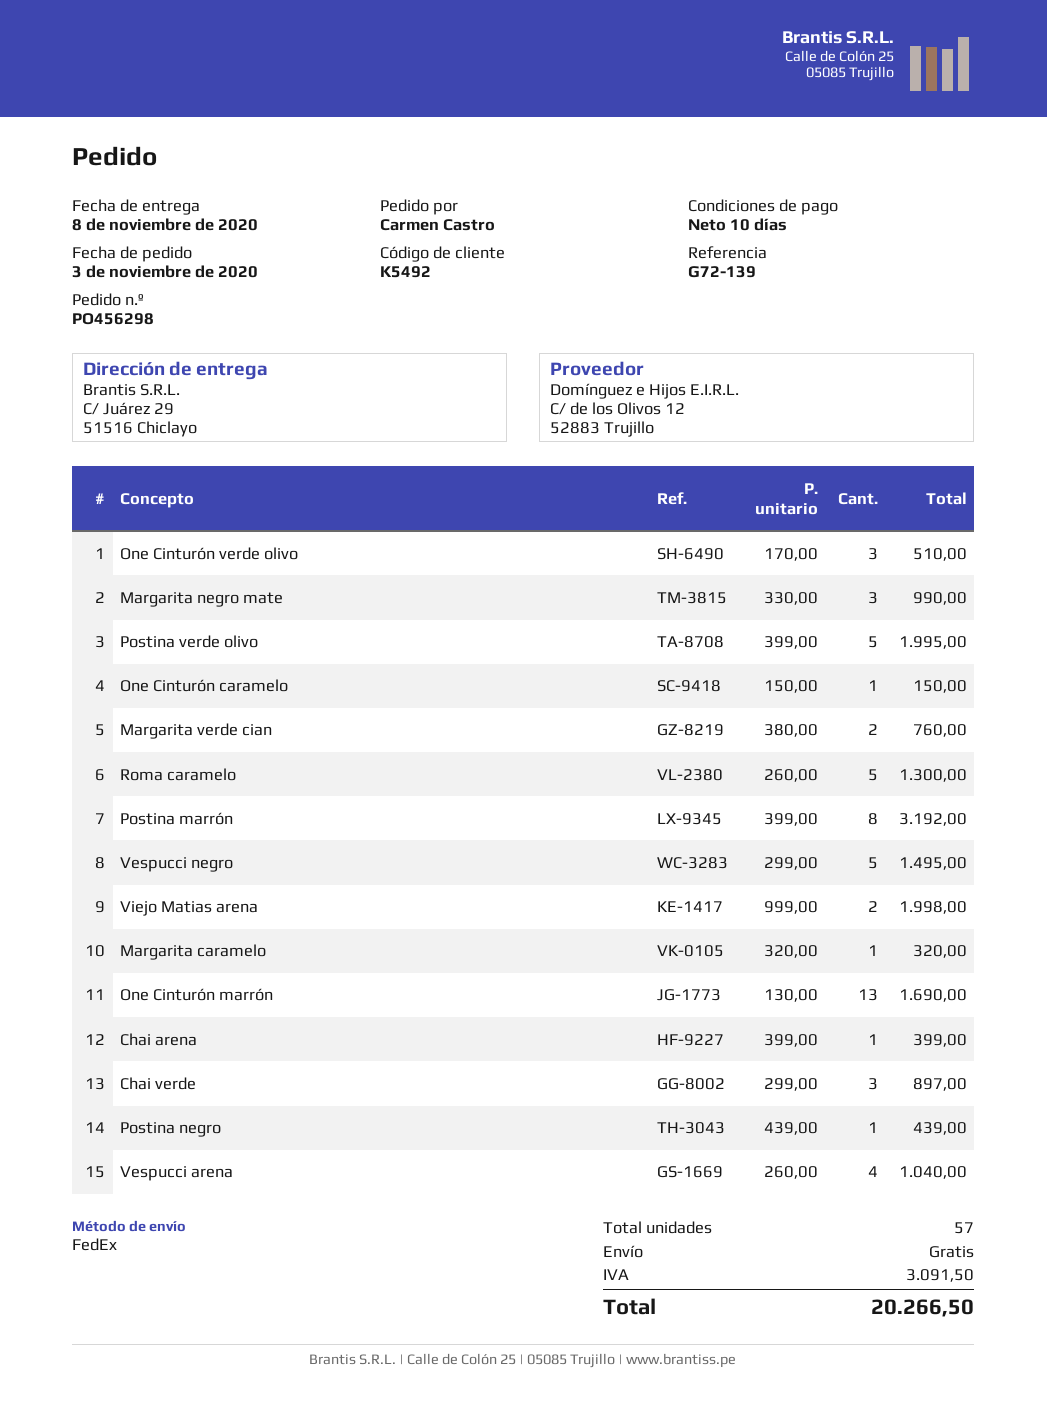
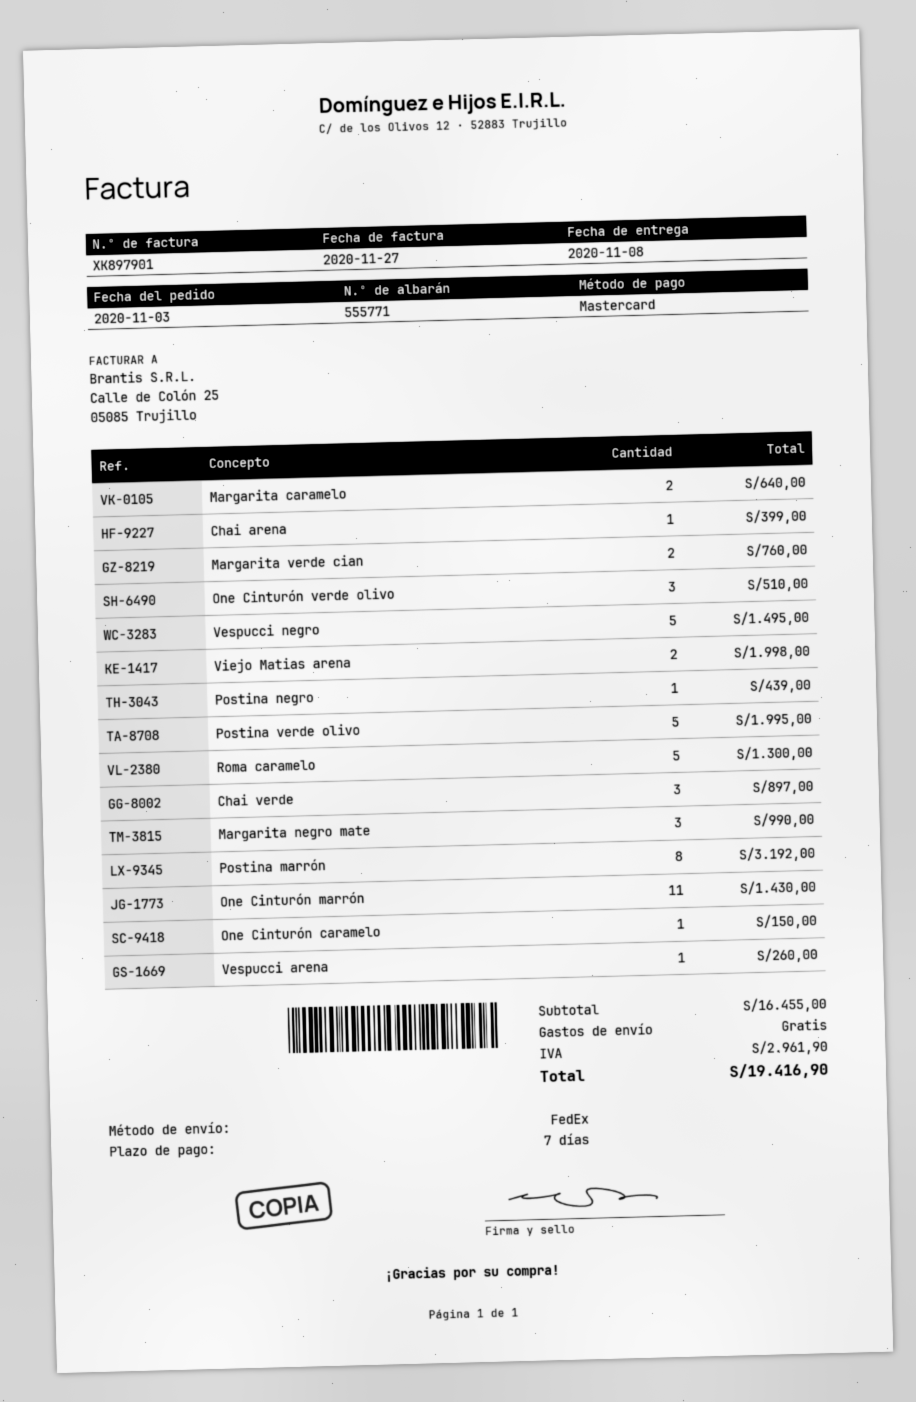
payment terms: 10 days -> 7 days
Margarita caramelo: 1 for 320.00 -> 2 for 640.00
One Cinturón marrón: 13 for 1690.00 -> 11 for 1430.00
Vespucci arena: 4 for 1040.00 -> 1 for 260.00
tax: 3091.50 -> 2961.90
total: 20266.50 -> 19416.90

